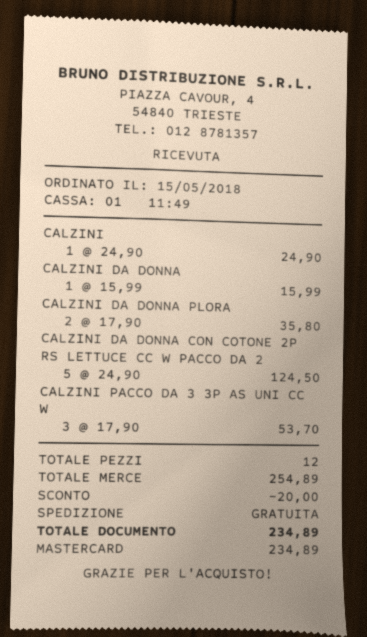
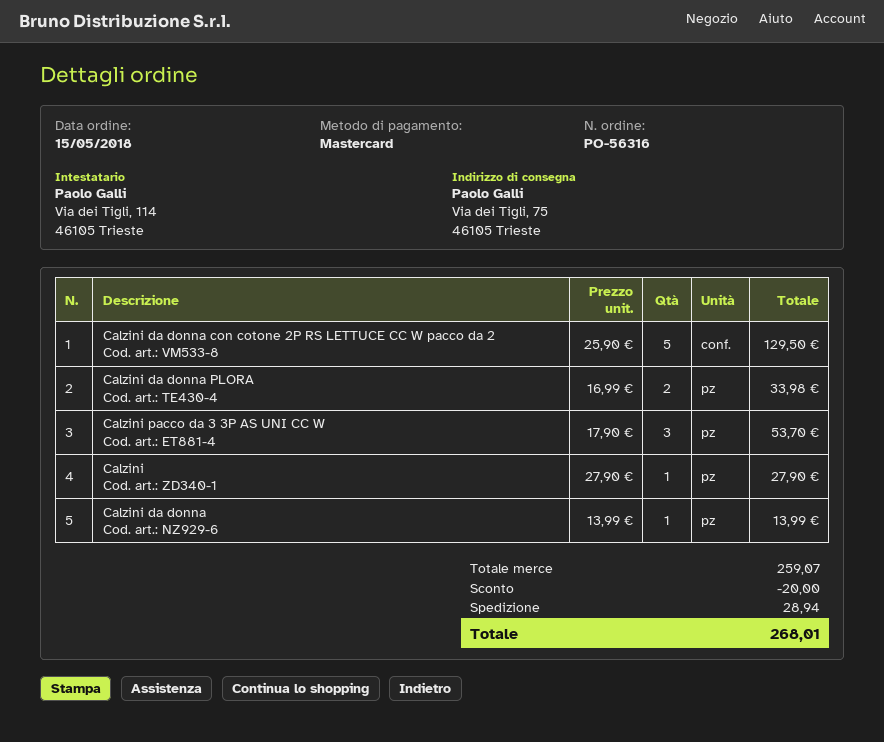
CALZINI: 1 x 24.90 = 24.90 -> 1 x 27.90 = 27.90
CALZINI DA DONNA: 1 x 15.99 = 15.99 -> 1 x 13.99 = 13.99
CALZINI DA DONNA PLORA: 2 x 17.90 = 35.80 -> 2 x 16.99 = 33.98
CALZINI DA DONNA CON COTONE 2P RS LETTUCE CC W PACCO DA 2: 5 x 24.90 = 124.50 -> 5 x 25.90 = 129.50
subtotal: 254.89 -> 259.07
shipping: 0.00 -> 28.94
total: 234.89 -> 268.01

